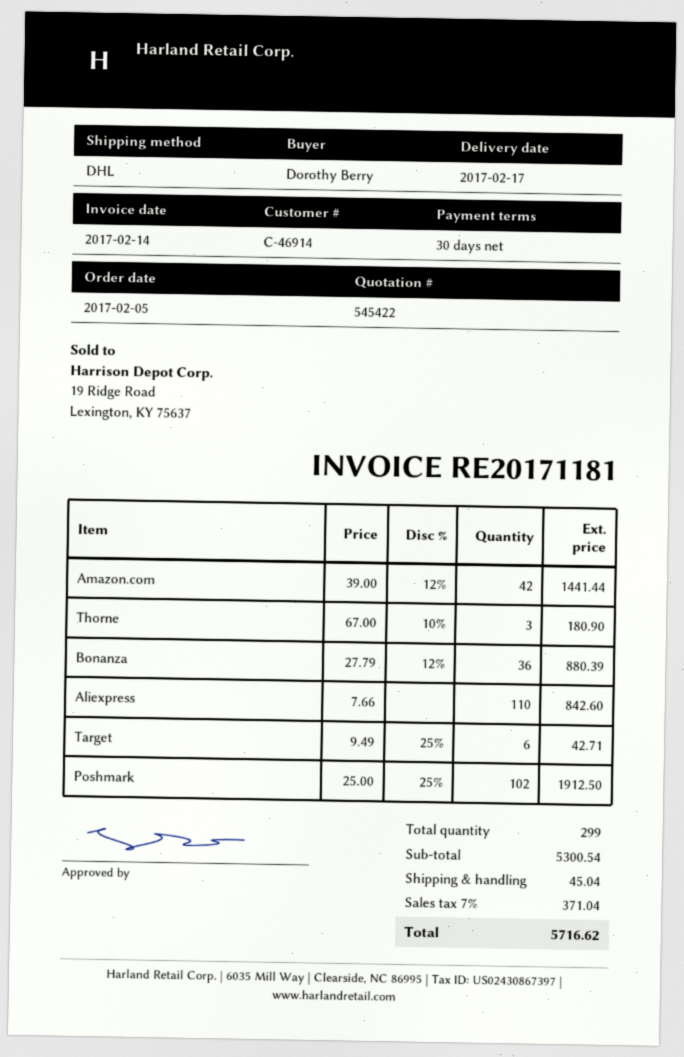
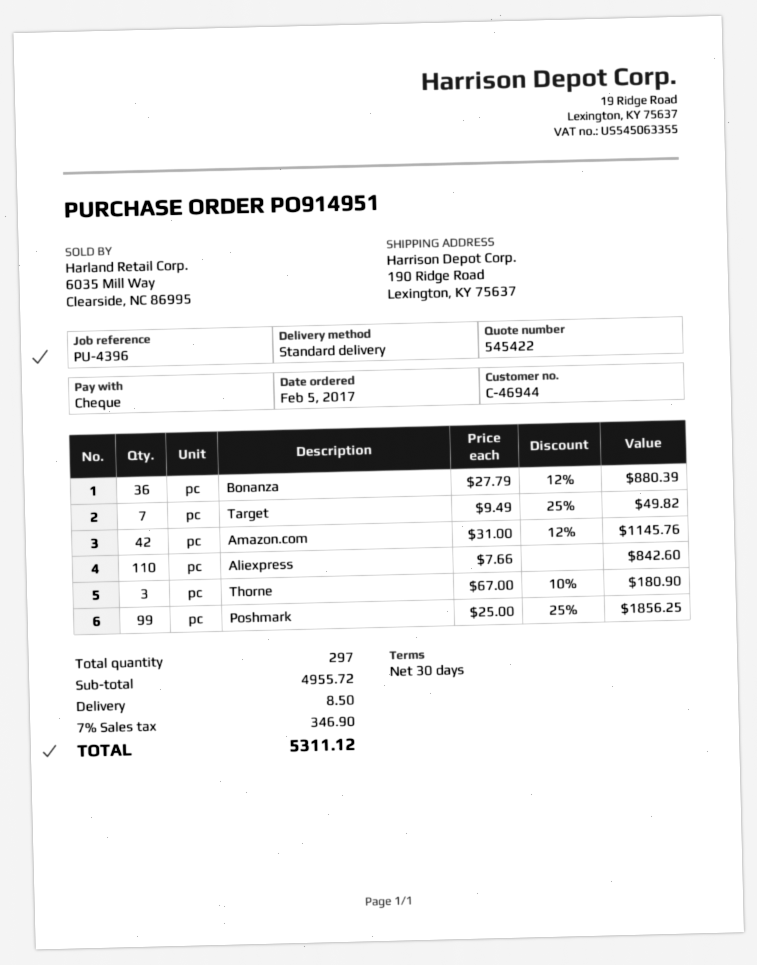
customer number: C-46914 -> C-46944
shipping method: DHL -> standard
Amazon.com: 42 x 39.00 - 12% = 1441.44 -> 42 x 31.00 - 12% = 1145.76
Target: 6 x 9.49 - 25% = 42.71 -> 7 x 9.49 - 25% = 49.82
Poshmark: 102 x 25.00 - 25% = 1912.50 -> 99 x 25.00 - 25% = 1856.25
total quantity: 299 -> 297
subtotal: 5300.54 -> 4955.72
shipping: 45.04 -> 8.50
tax: 7% = 371.04 -> 7% = 346.90
total: 5716.62 -> 5311.12

